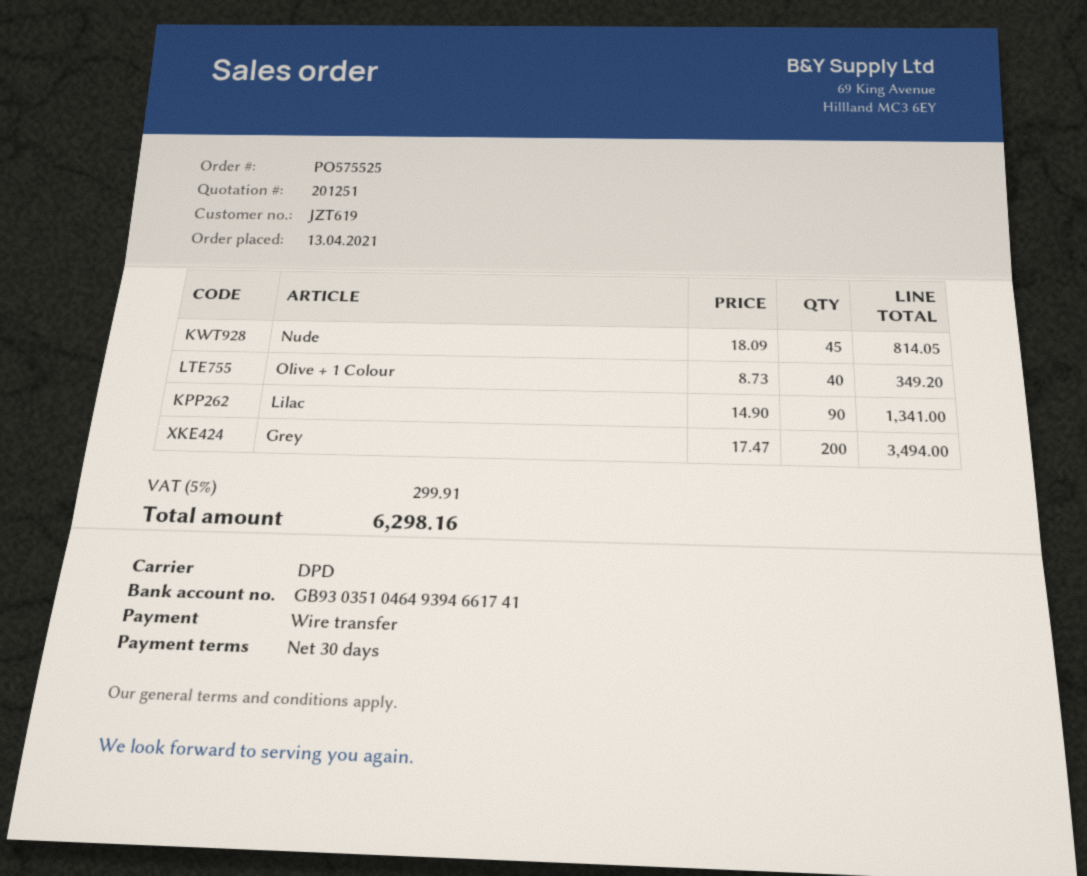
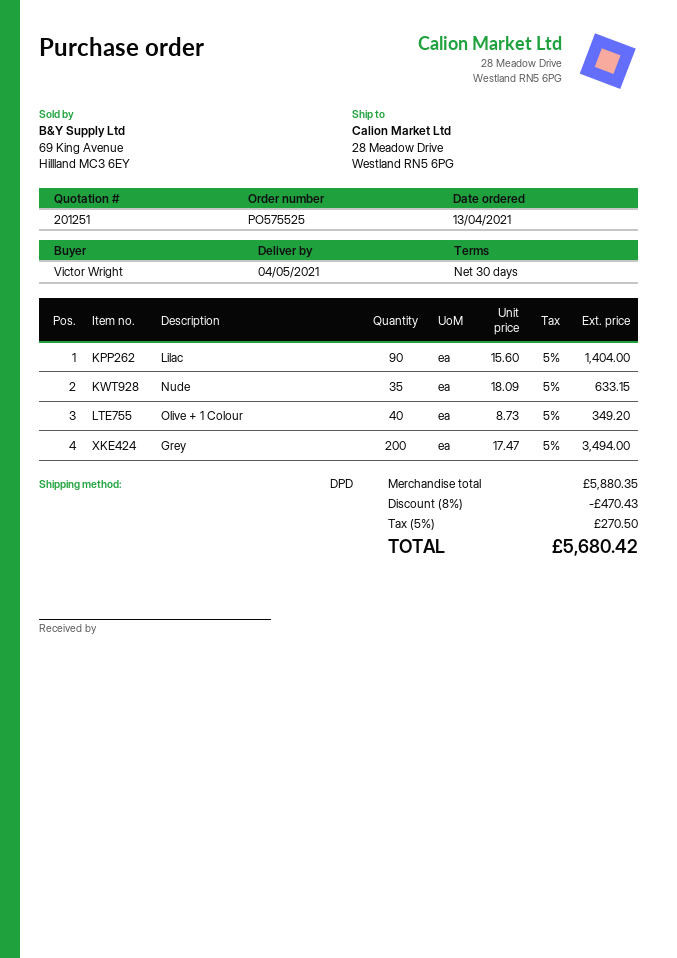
Nude: 45 x 18.09 = 814.05 -> 35 x 18.09 = 633.15
Lilac: 90 x 14.90 = 1341.00 -> 90 x 15.60 = 1404.00
discount: none -> 8% = 470.43
tax: 5% = 299.91 -> 5% = 270.50
total: 6298.16 -> 5680.42

